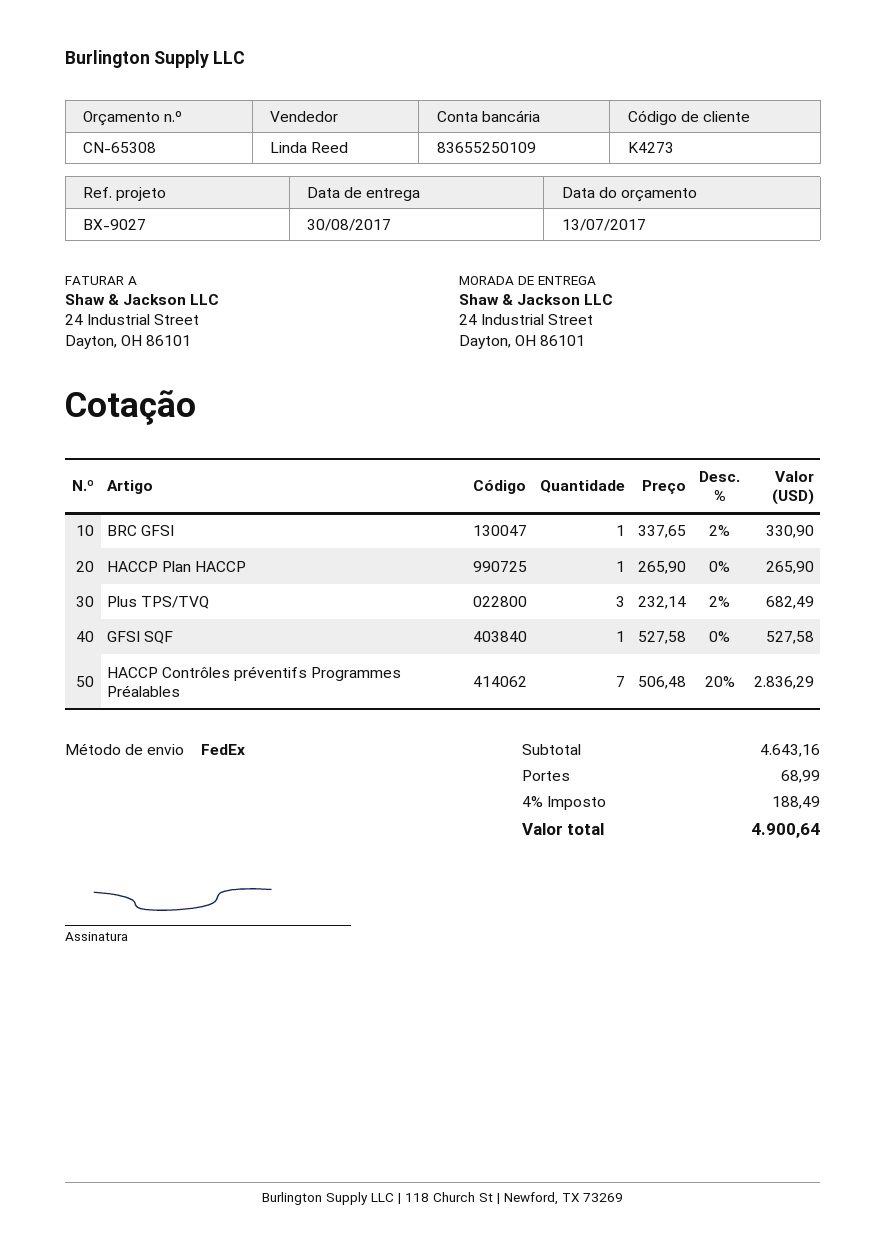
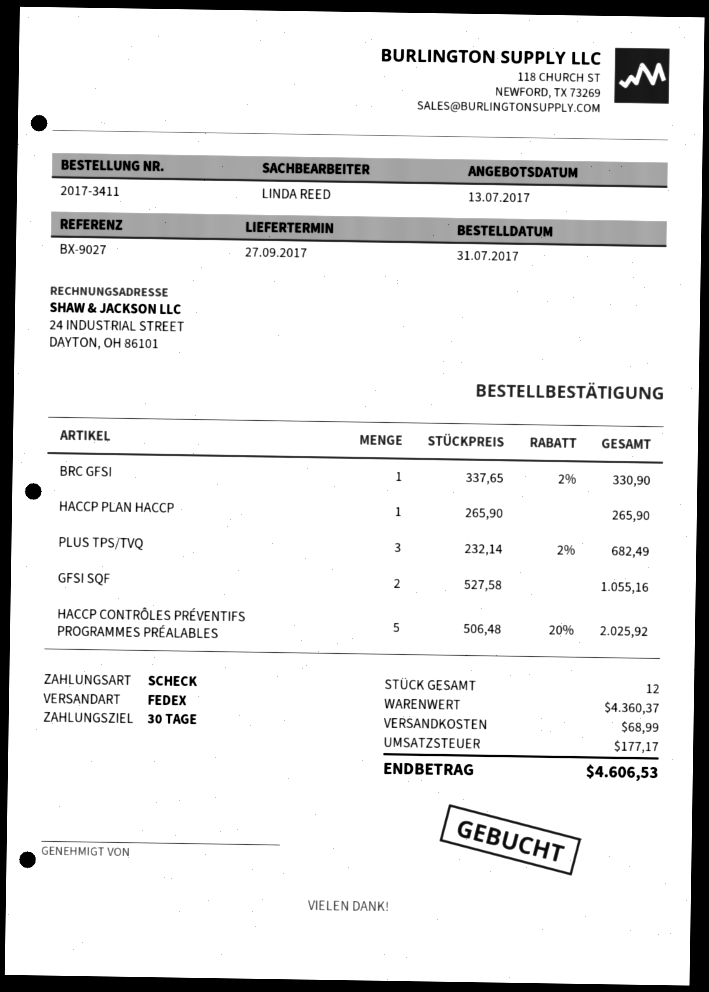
delivery date: 2017-08-30 -> 2017-09-27
GFSI SQF: 1 x 527.58 = 527.58 -> 2 x 527.58 = 1055.16
HACCP Contrôles préventifs Programmes Préalables: 7 x 506.48 - 20% = 2836.29 -> 5 x 506.48 - 20% = 2025.92
subtotal: 4643.16 -> 4360.37
tax: 188.49 -> 177.17
total: 4900.64 -> 4606.53

